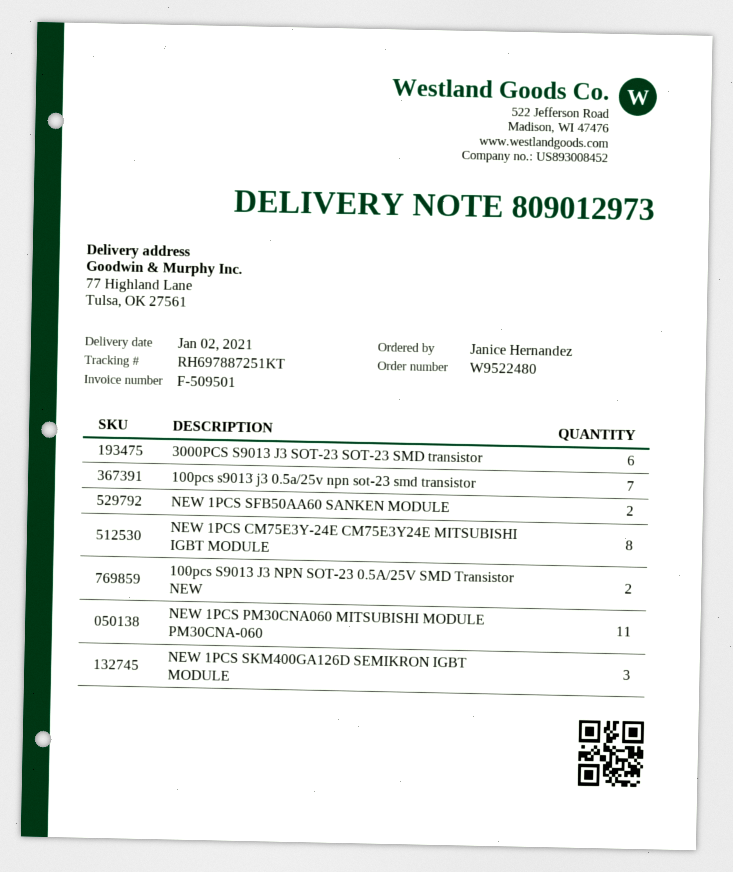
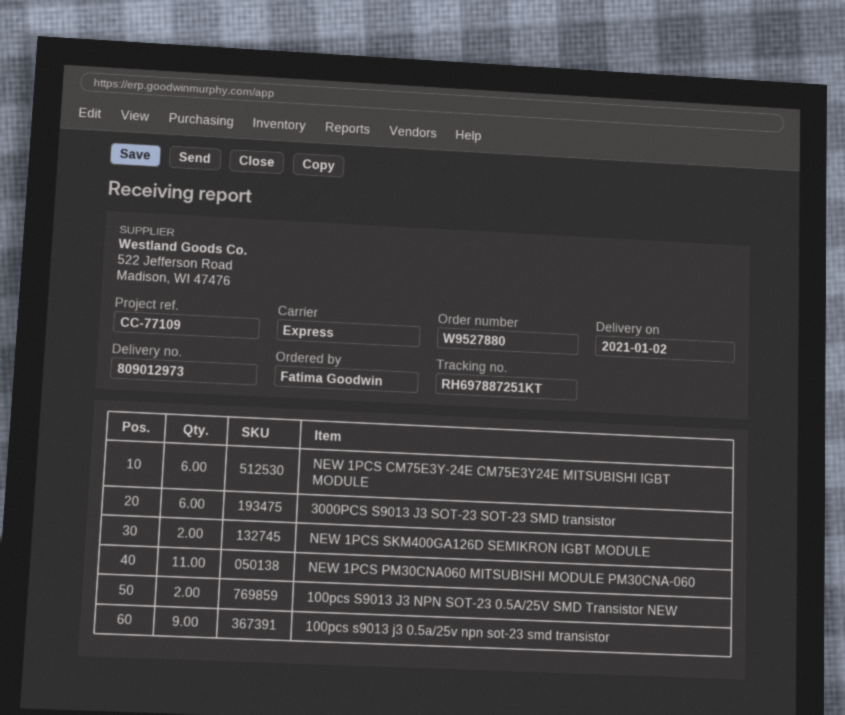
order number: W9522480 -> W9527880
ordered by: Janice Hernandez -> Fatima Goodwin
100pcs s9013 j3 0.5a/25v npn sot-23 smd transistor: 7 -> 9
NEW 1PCS SFB50AA60 SANKEN MODULE: 2 -> none
NEW 1PCS CM75E3Y-24E CM75E3Y24E MITSUBISHI IGBT MODULE: 8 -> 6
NEW 1PCS SKM400GA126D SEMIKRON IGBT MODULE: 3 -> 2

